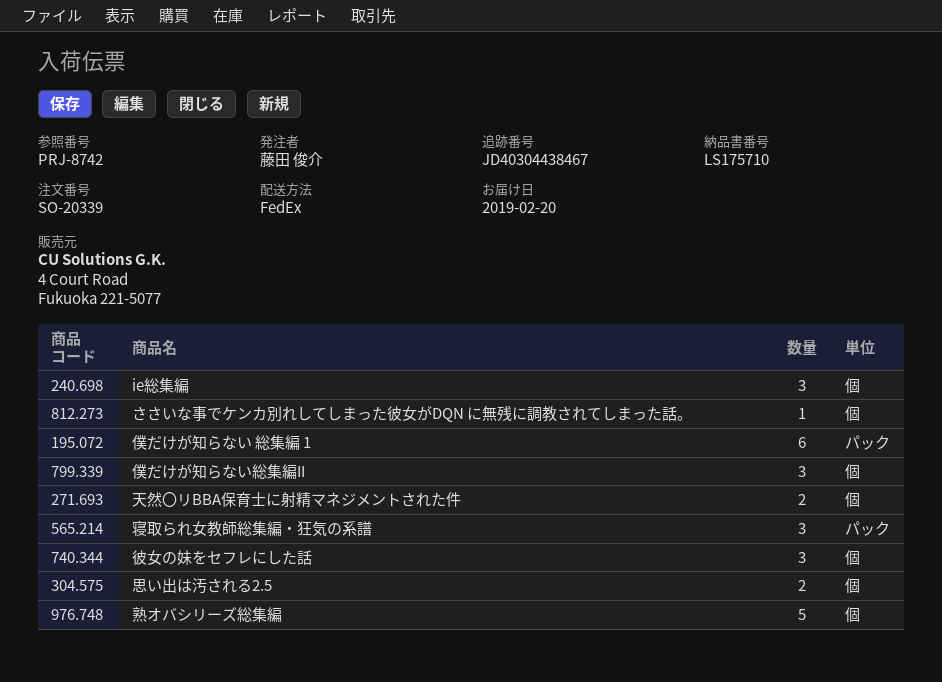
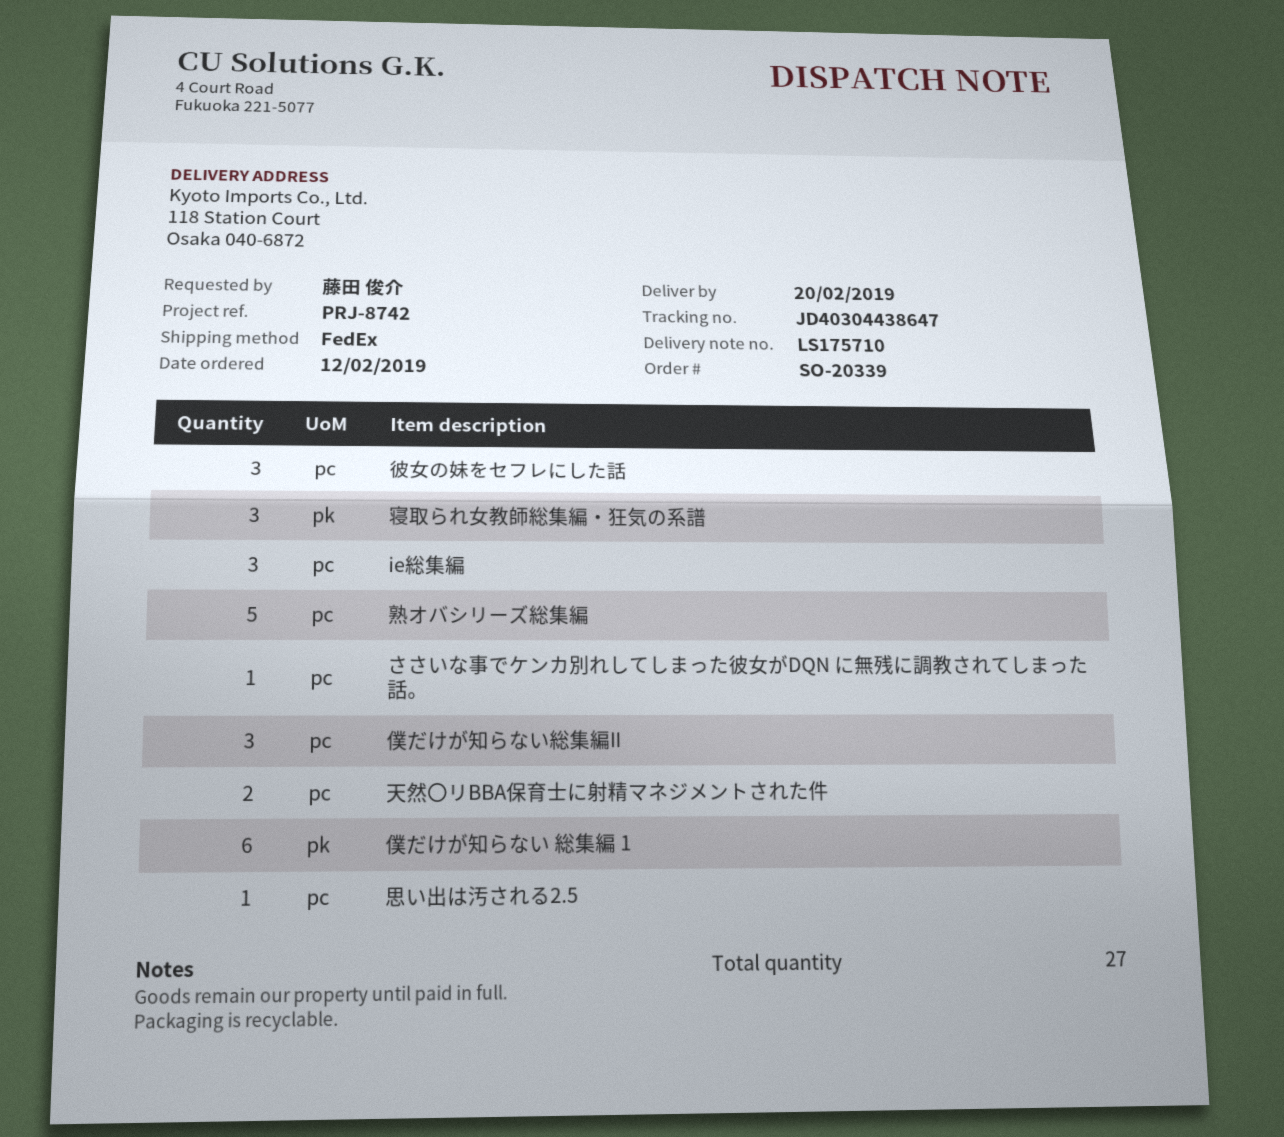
tracking number: JD40304438467 -> JD40304438647
思い出は汚される2.5: 2 -> 1

